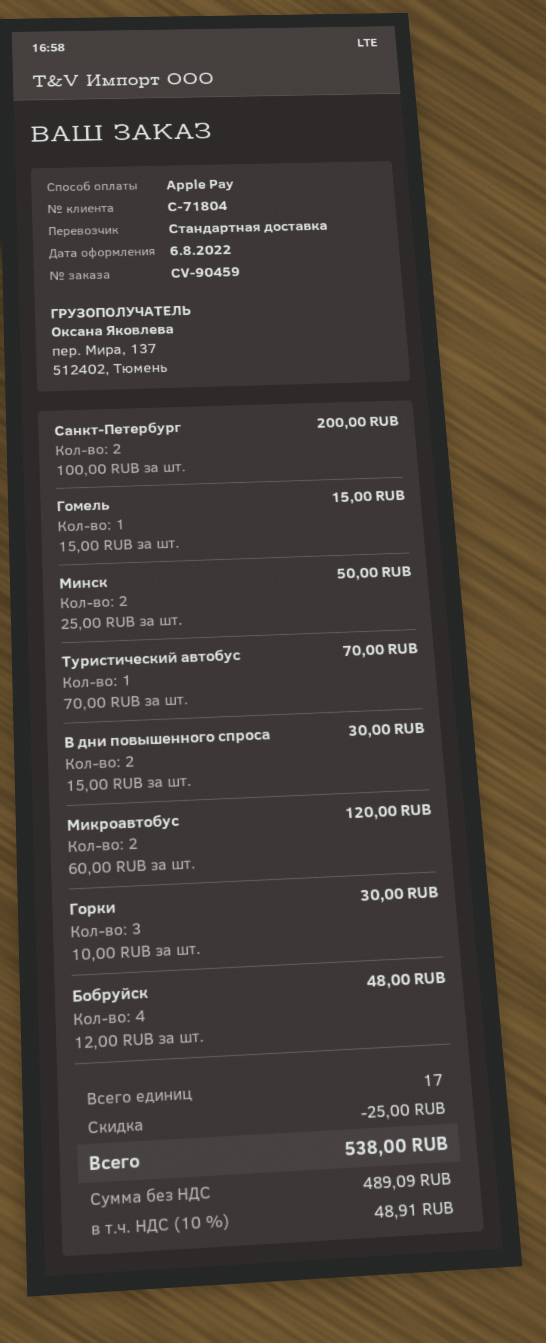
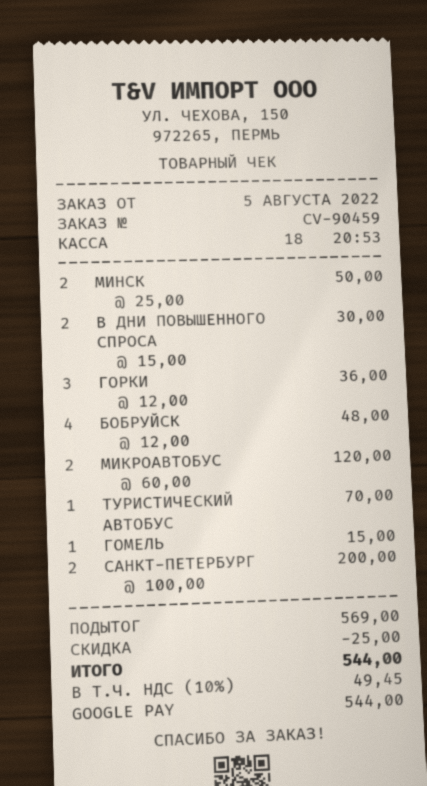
order date: 2022-08-06 -> 2022-08-05
payment method: Apple Pay -> Google Pay
Горки: 3 x 10.00 = 30.00 -> 3 x 12.00 = 36.00
tax: 10% = 48.91 -> 10% = 49.45
total: 538.00 -> 544.00

